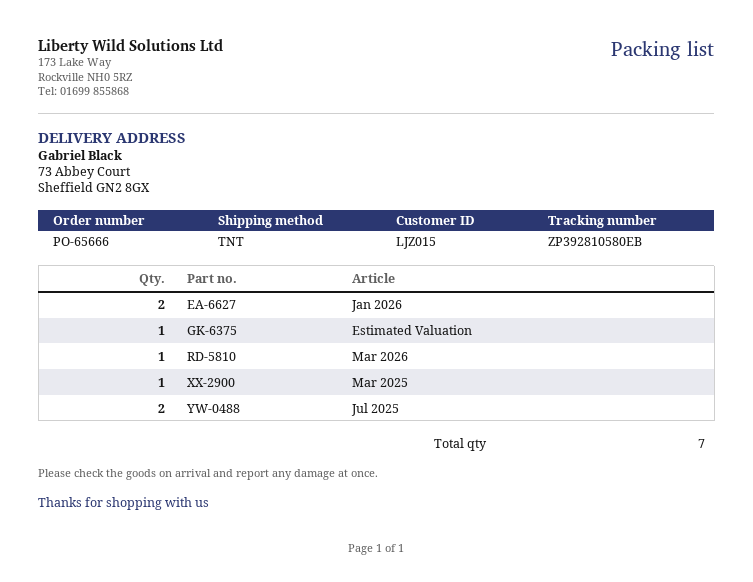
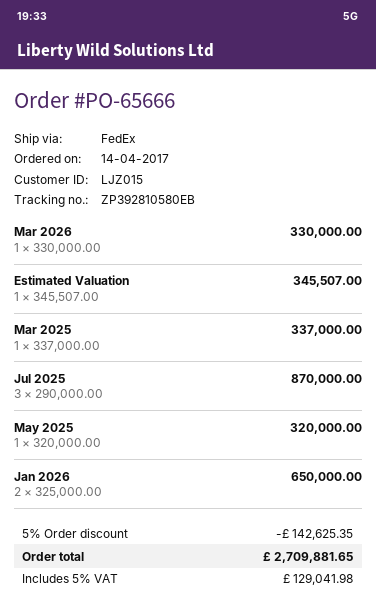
shipping method: TNT -> FedEx
Jul 2025: 2 -> 3
May 2025: none -> 1

